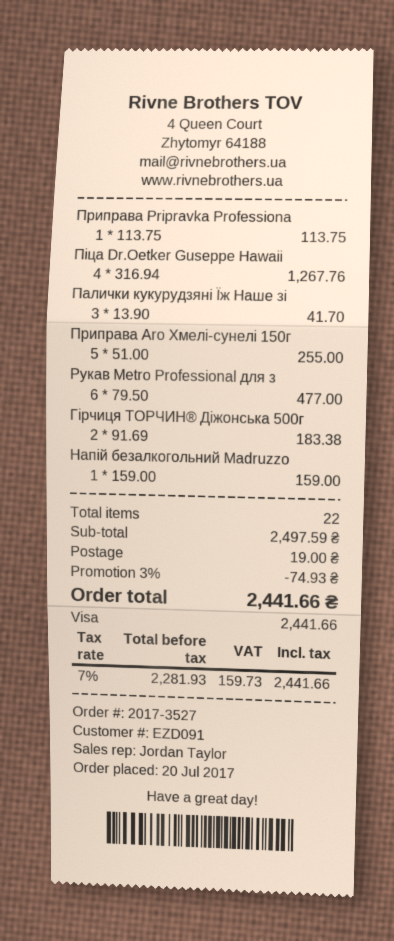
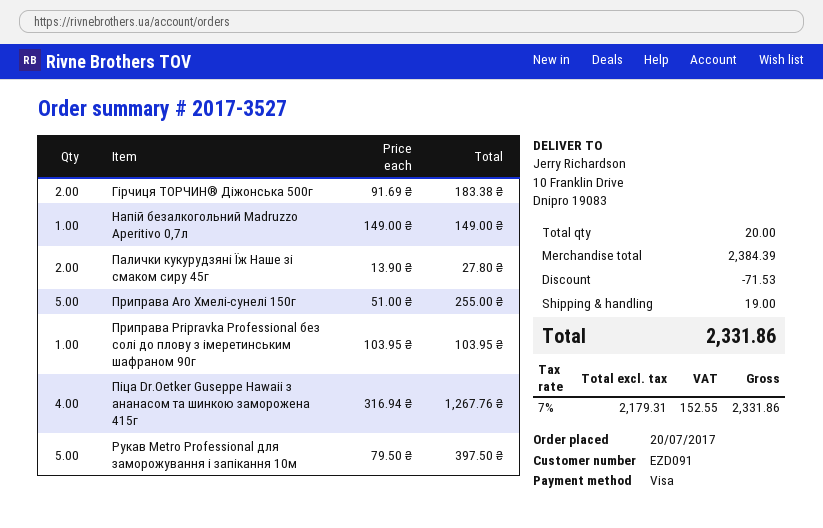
Приправа Pripravka Professiona: 1 x 113.75 = 113.75 -> 1 x 103.95 = 103.95
Палички кукурудзяні Їж Наше зі: 3 x 13.90 = 41.70 -> 2 x 13.90 = 27.80
Рукав Metro Professional для з: 6 x 79.50 = 477.00 -> 5 x 79.50 = 397.50
Напій безалкогольний Madruzzo: 1 x 159.00 = 159.00 -> 1 x 149.00 = 149.00
total quantity: 22 -> 20
subtotal: 2497.59 -> 2384.39
discount: 74.93 -> 71.53
net: 2281.93 -> 2179.31
tax: 7% = 159.73 -> 7% = 152.55
total: 2441.66 -> 2331.86

